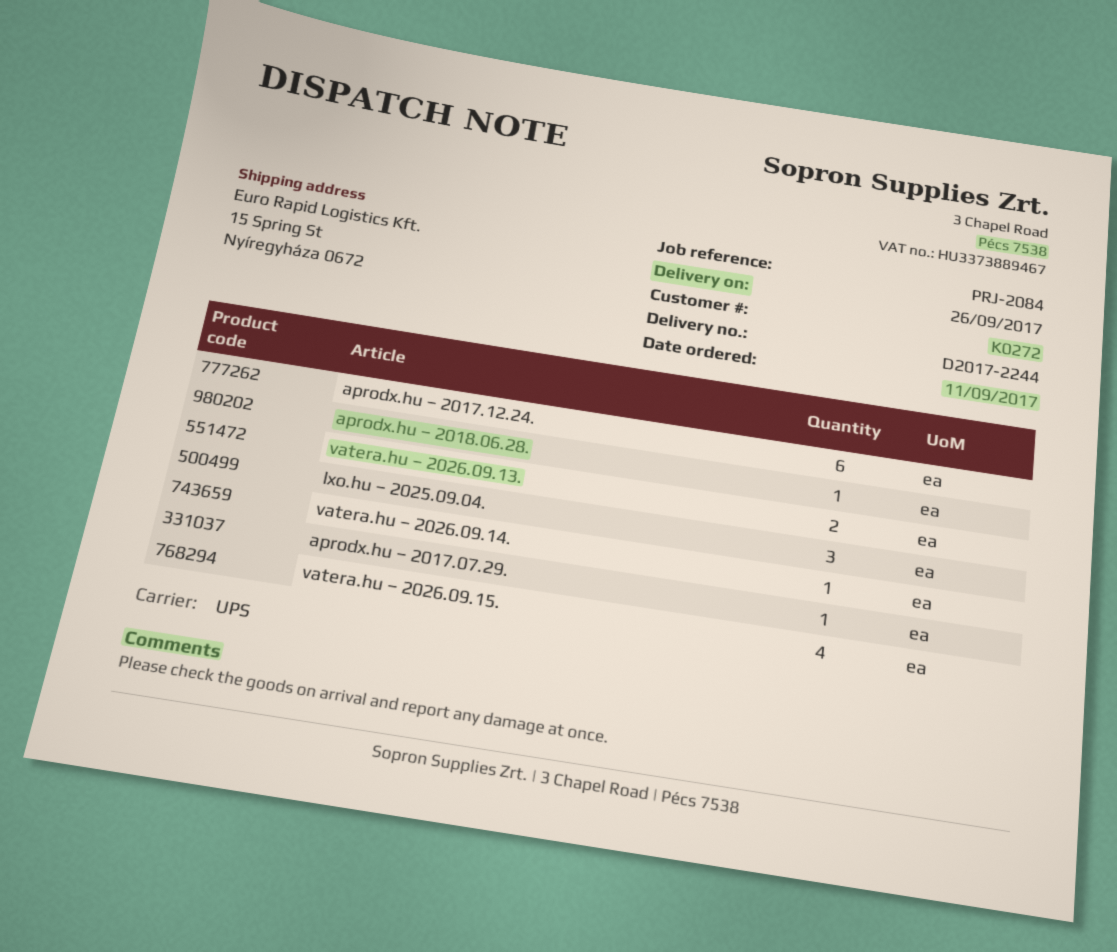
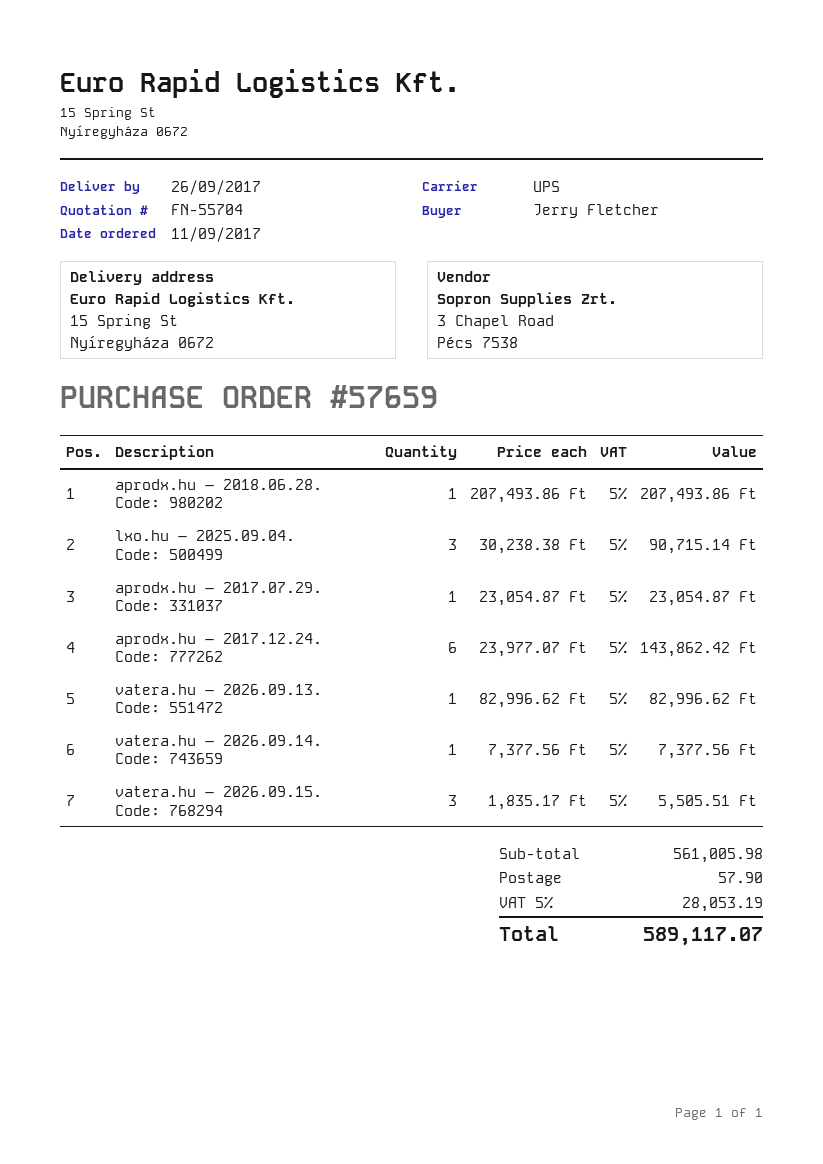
vatera.hu – 2026.09.13.: 2 -> 1
vatera.hu – 2026.09.15.: 4 -> 3

